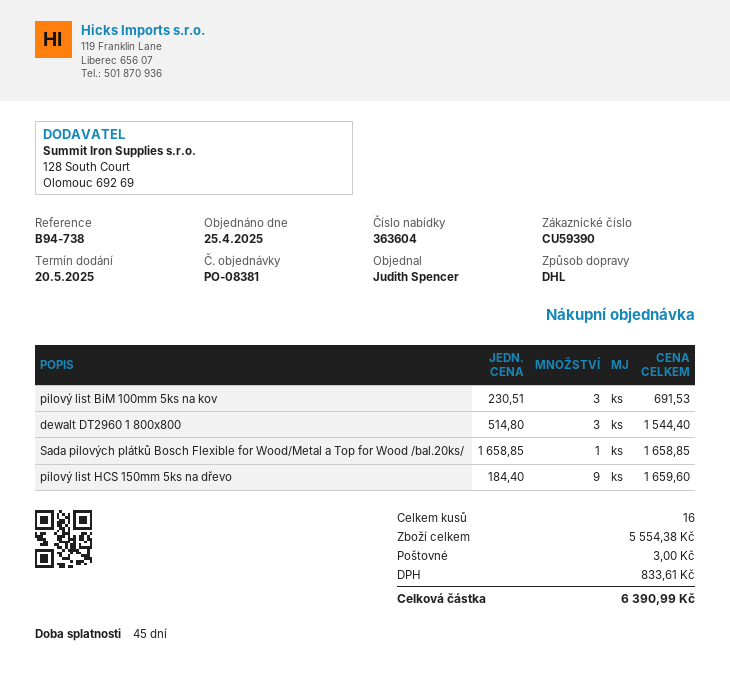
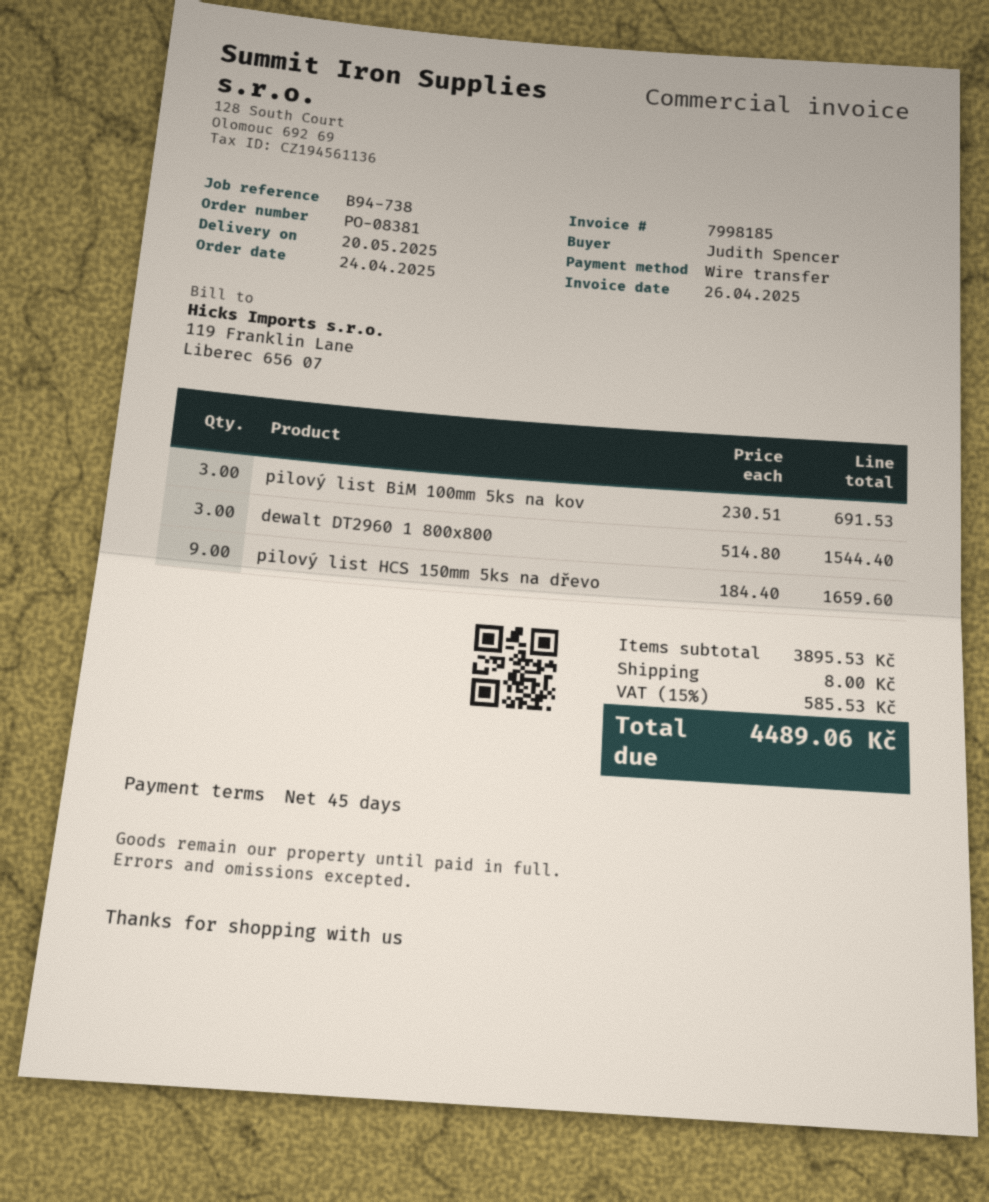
order date: 2025-04-25 -> 2025-04-24
Sada pilových plátků Bosch Flexible for Wood/Metal a Top for Wood /bal.20ks/: 1 x 1658.85 = 1658.85 -> none
subtotal: 5554.38 -> 3895.53
shipping: 3.00 -> 8.00
tax: 833.61 -> 585.53
total: 6390.99 -> 4489.06

